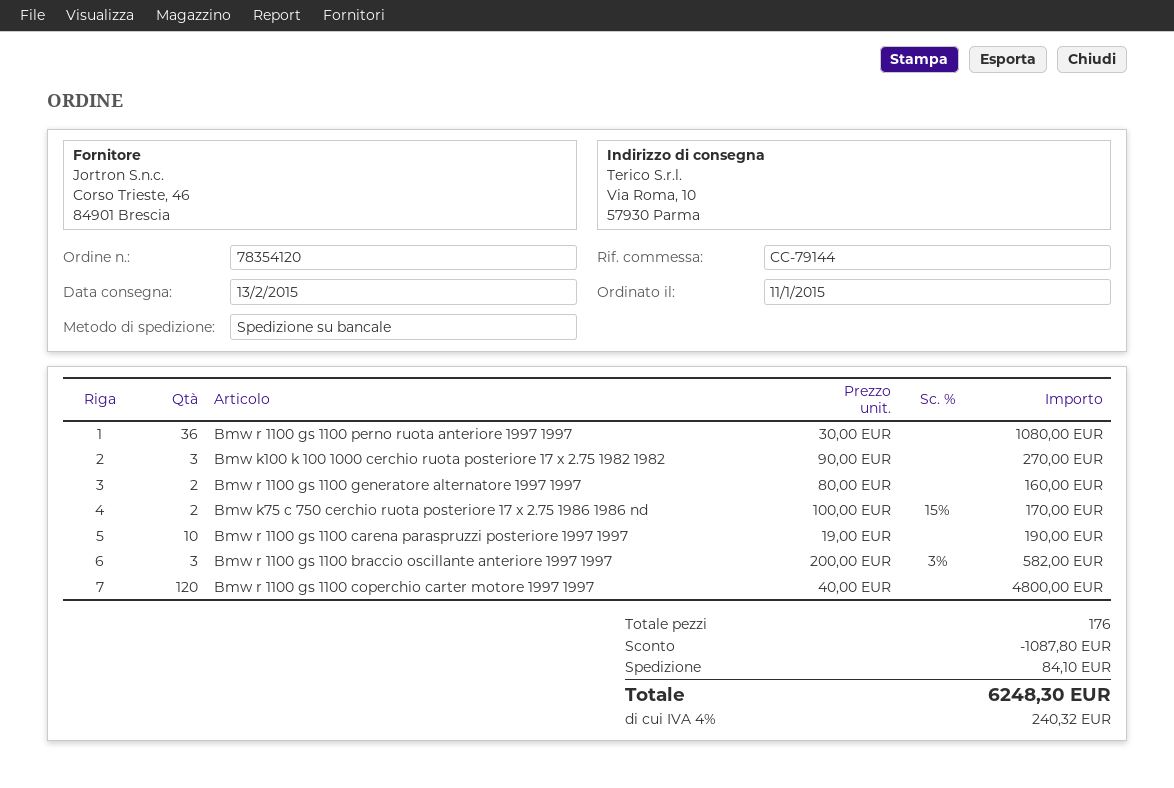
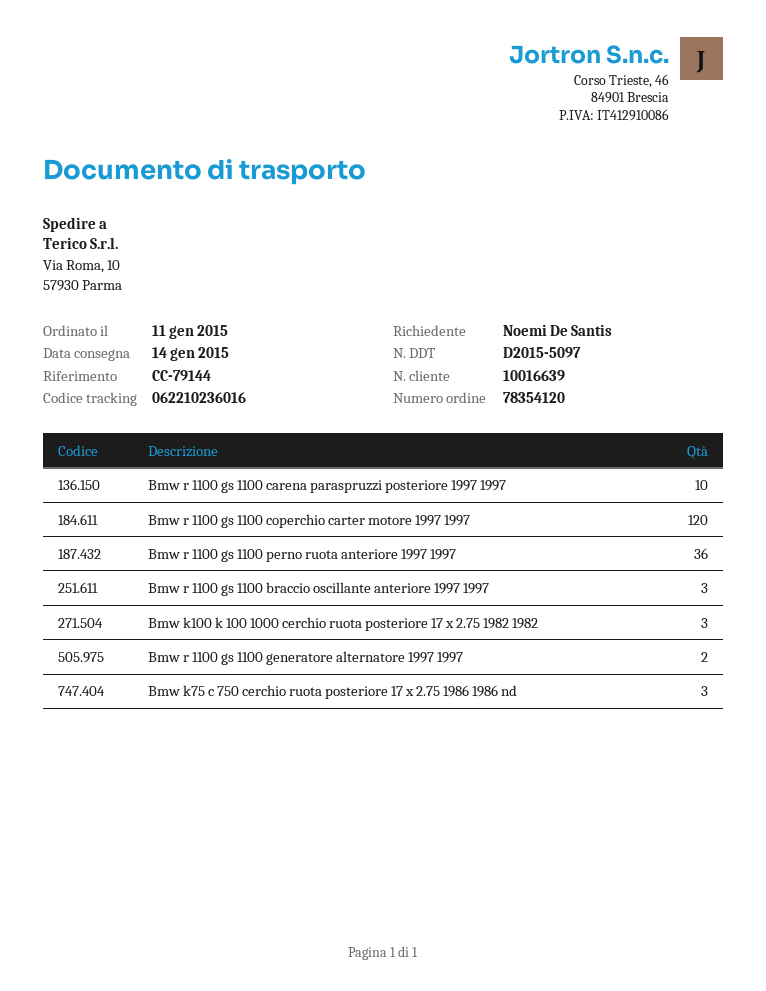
delivery date: 2015-02-13 -> 2015-01-14
Bmw k75 c 750 cerchio ruota posteriore 17 x 2.75 1986 1986 nd: 2 -> 3

